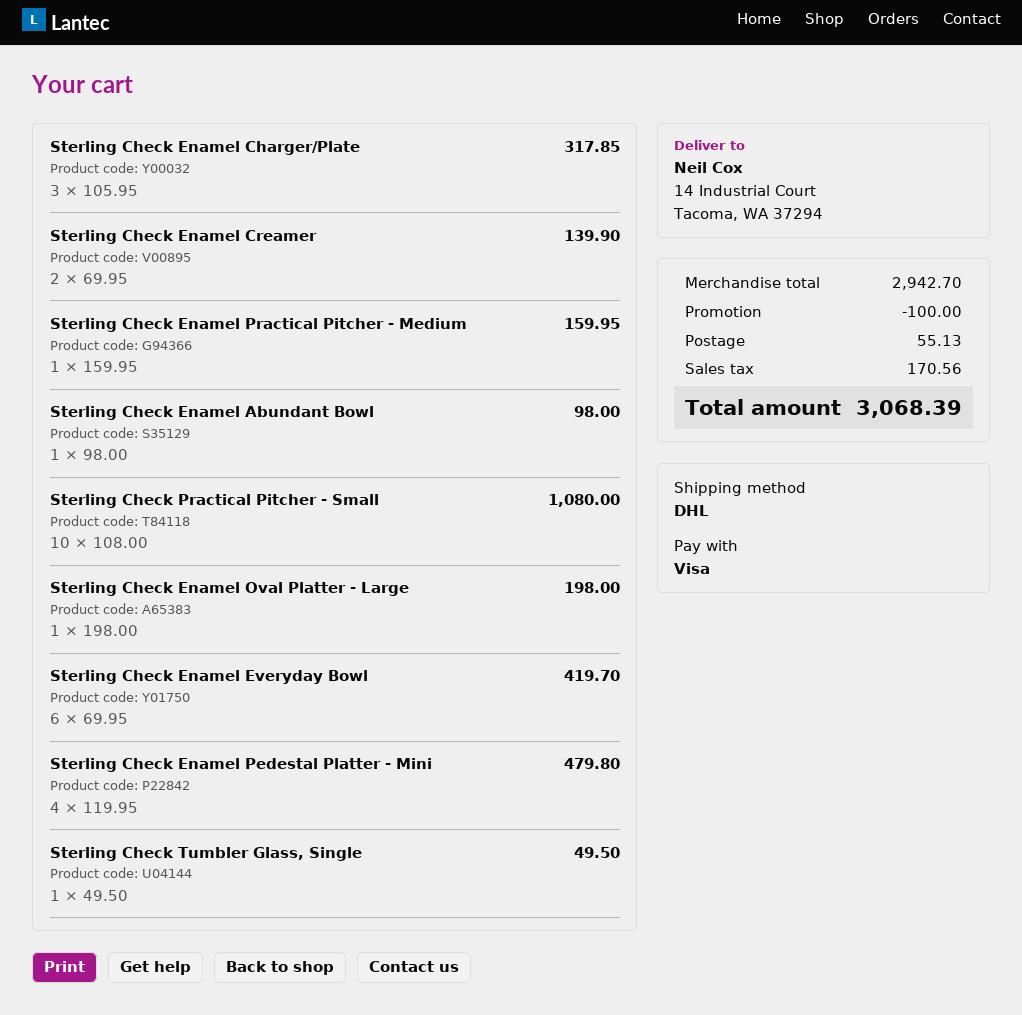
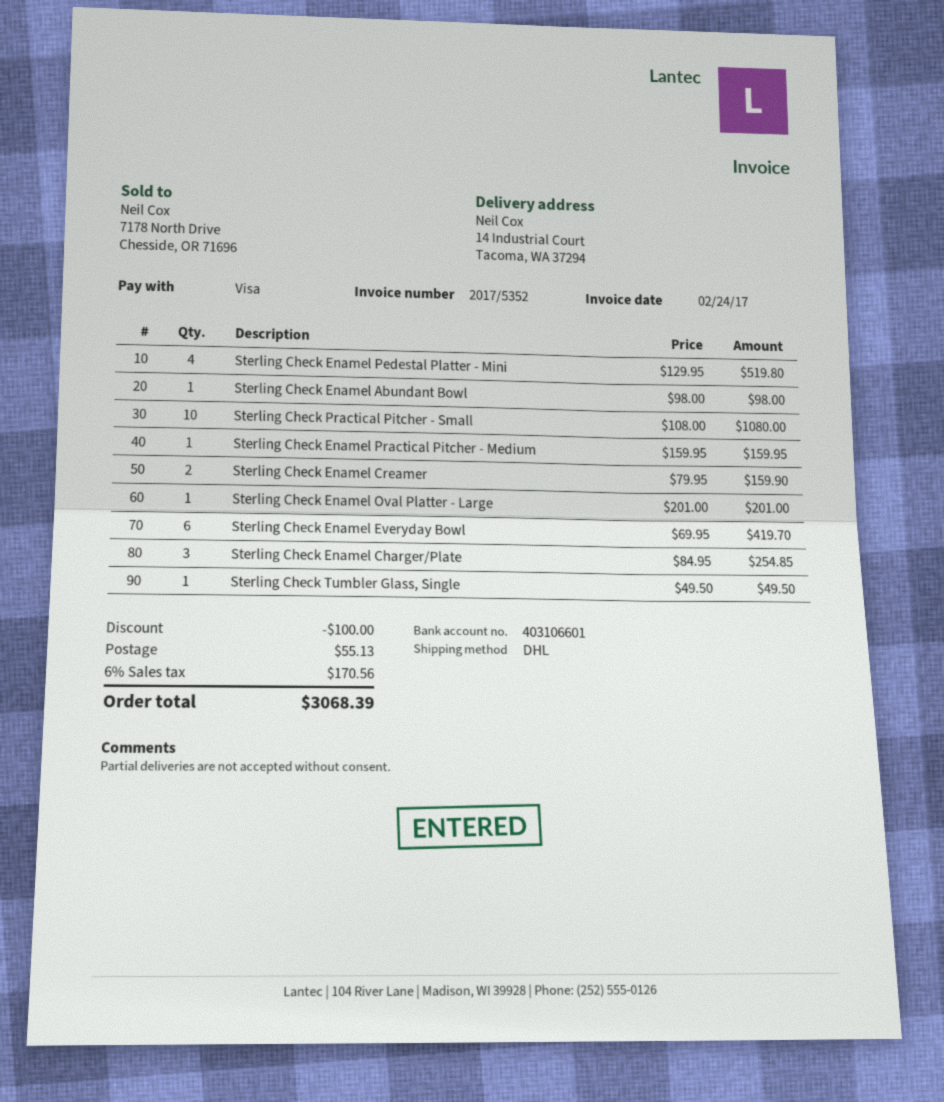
Sterling Check Enamel Charger/Plate: 3 x 105.95 = 317.85 -> 3 x 84.95 = 254.85
Sterling Check Enamel Creamer: 2 x 69.95 = 139.90 -> 2 x 79.95 = 159.90
Sterling Check Enamel Oval Platter - Large: 1 x 198.00 = 198.00 -> 1 x 201.00 = 201.00
Sterling Check Enamel Pedestal Platter - Mini: 4 x 119.95 = 479.80 -> 4 x 129.95 = 519.80

